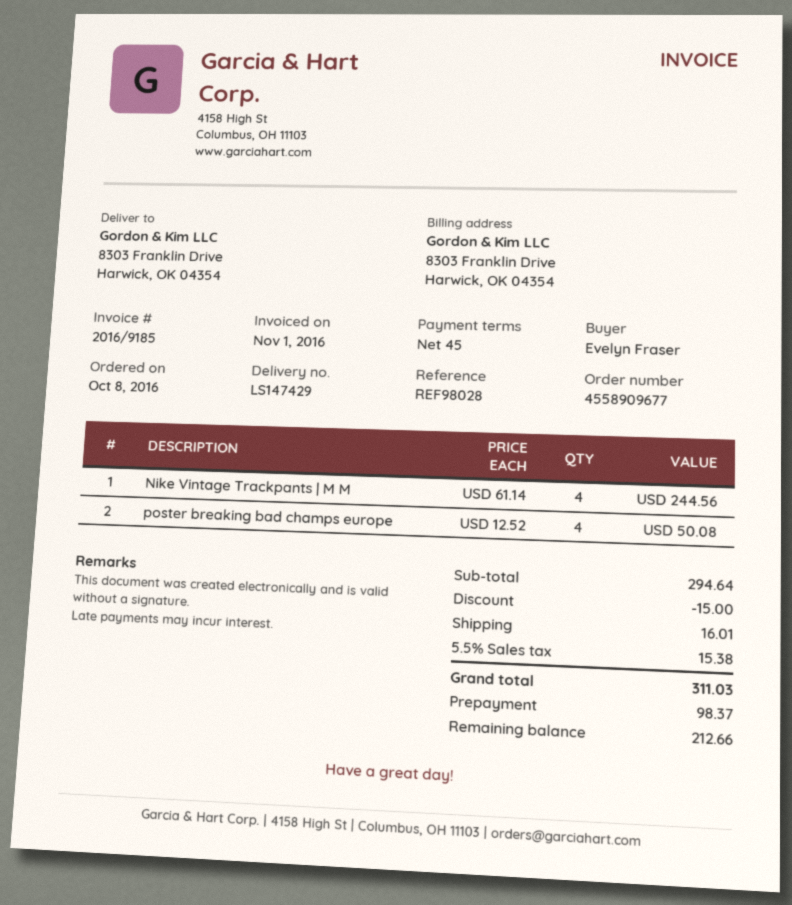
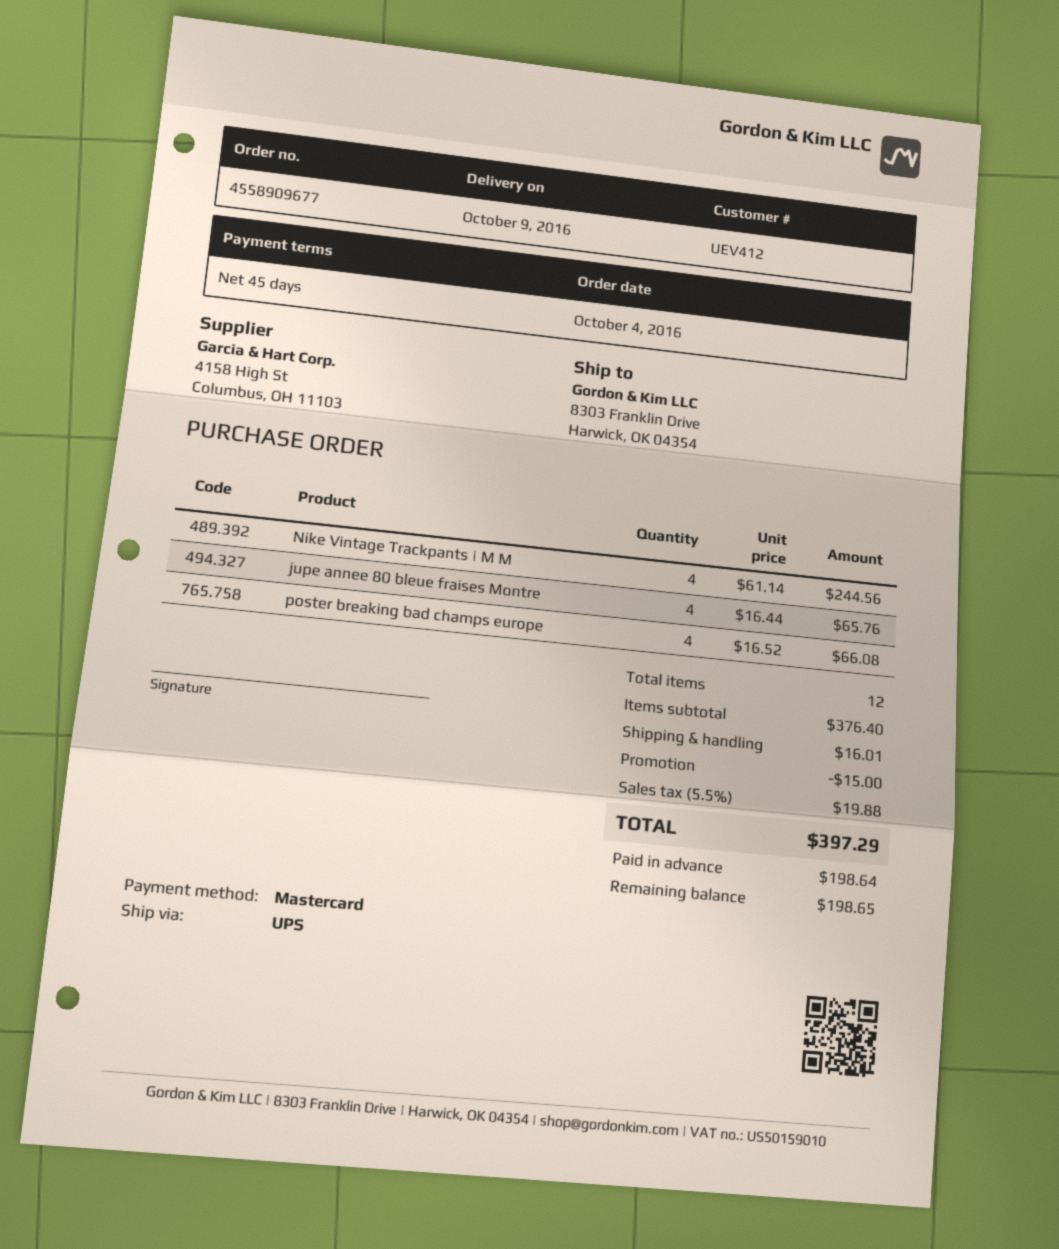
order date: 2016-10-08 -> 2016-10-04
poster breaking bad champs europe: 4 x 12.52 = 50.08 -> 4 x 16.52 = 66.08
jupe annee 80 bleue fraises Montre: none -> 4 x 16.44 = 65.76
subtotal: 294.64 -> 376.40
tax: 5.5% = 15.38 -> 5.5% = 19.88
total: 311.03 -> 397.29
deposit: 98.37 -> 198.64
balance: 212.66 -> 198.65

